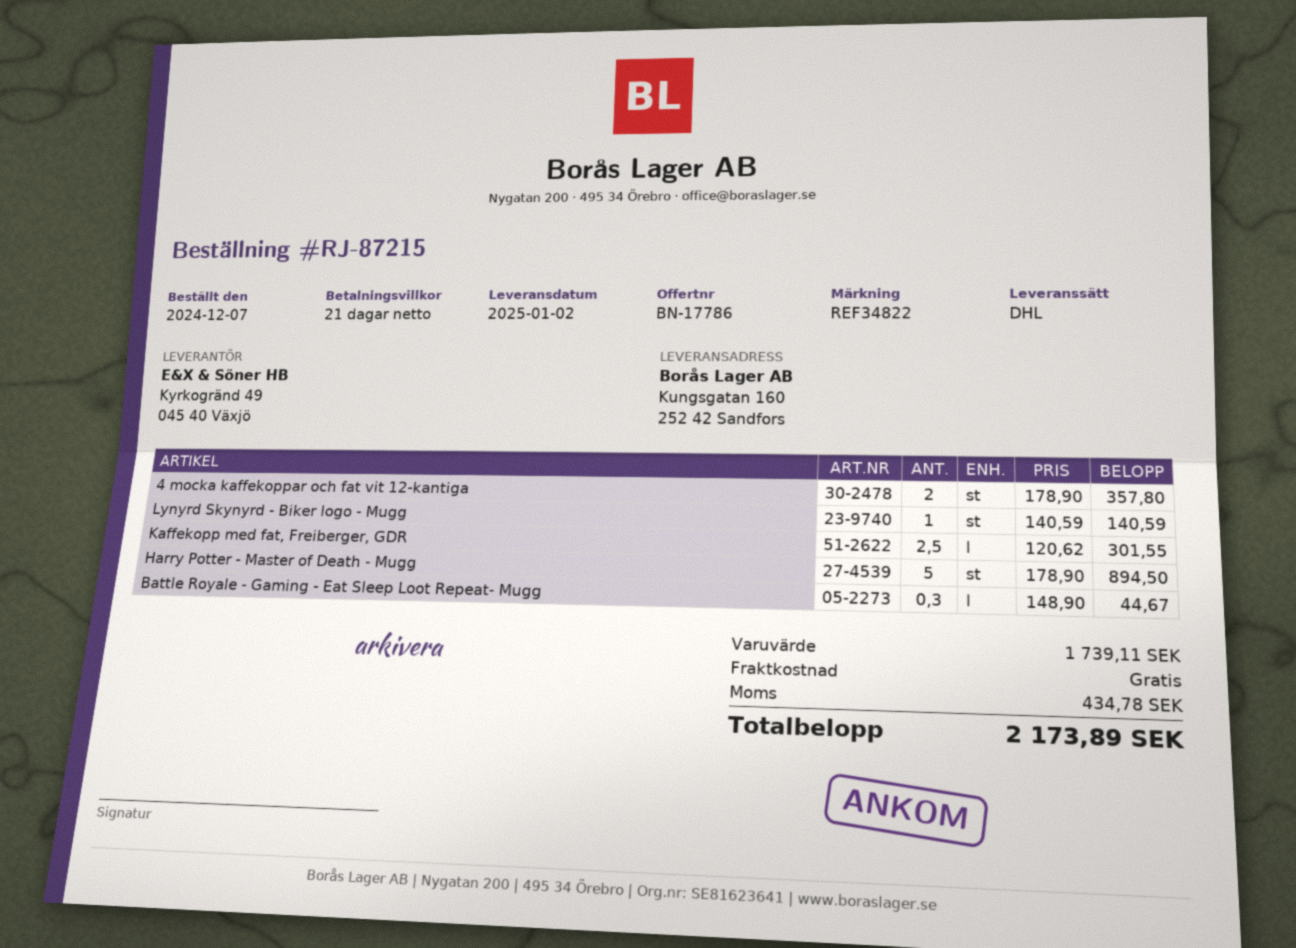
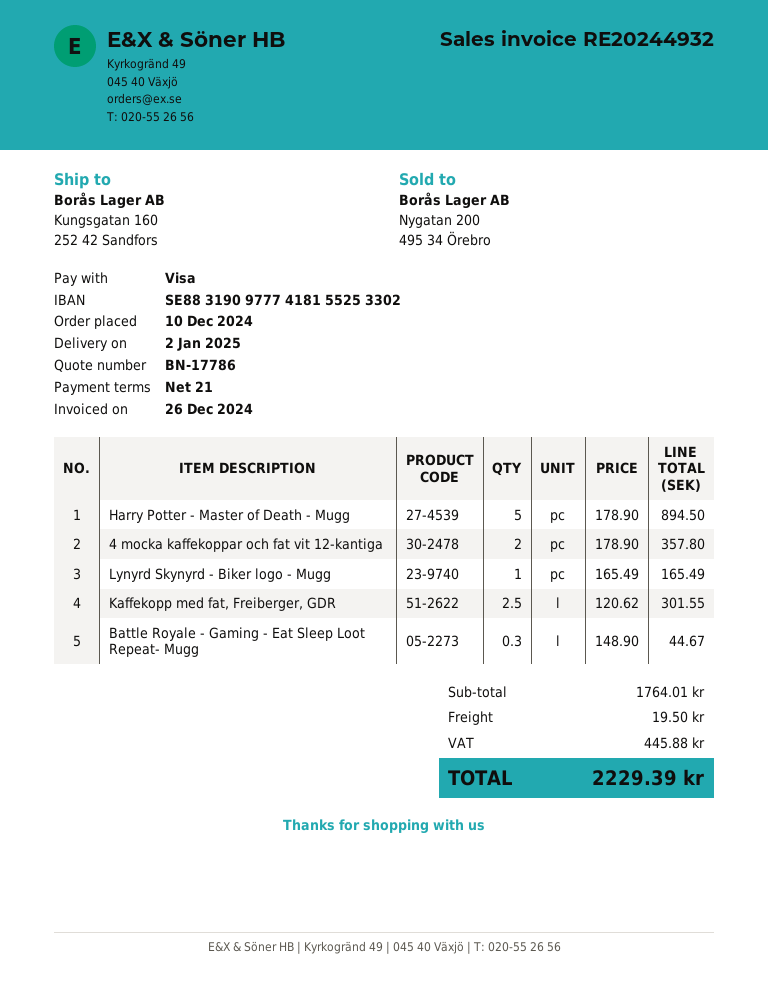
order date: 2024-12-07 -> 2024-12-10
Lynyrd Skynyrd - Biker logo - Mugg: 1 x 140.59 = 140.59 -> 1 x 165.49 = 165.49
subtotal: 1739.11 -> 1764.01
shipping: 0.00 -> 19.50
tax: 434.78 -> 445.88
total: 2173.89 -> 2229.39

